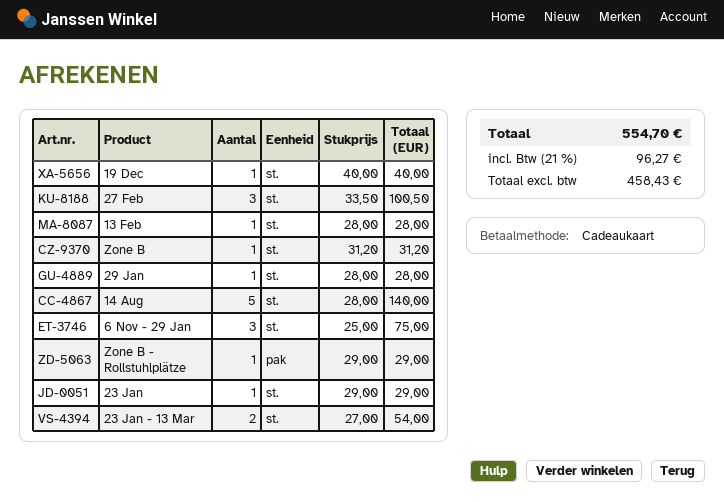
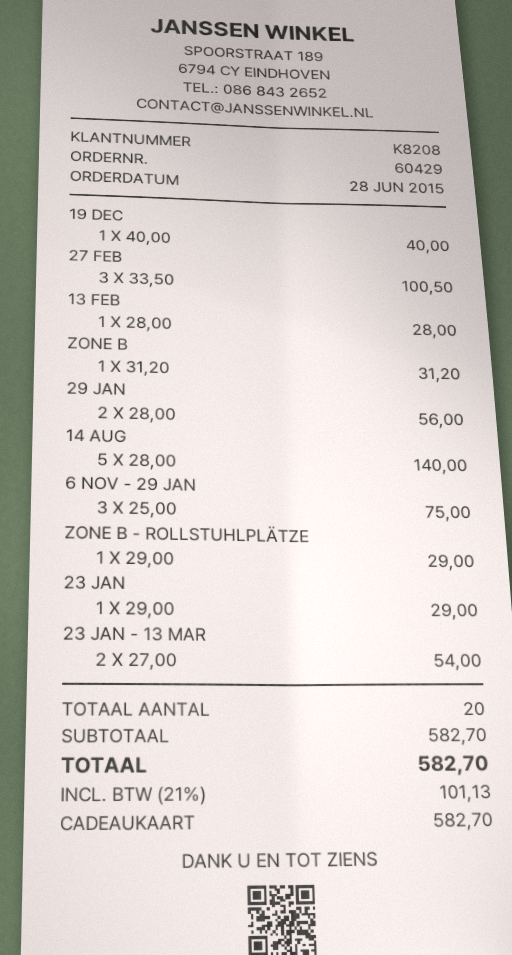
29 Jan: 1 x 28.00 = 28.00 -> 2 x 28.00 = 56.00
tax: 21% = 96.27 -> 21% = 101.13
total: 554.70 -> 582.70

